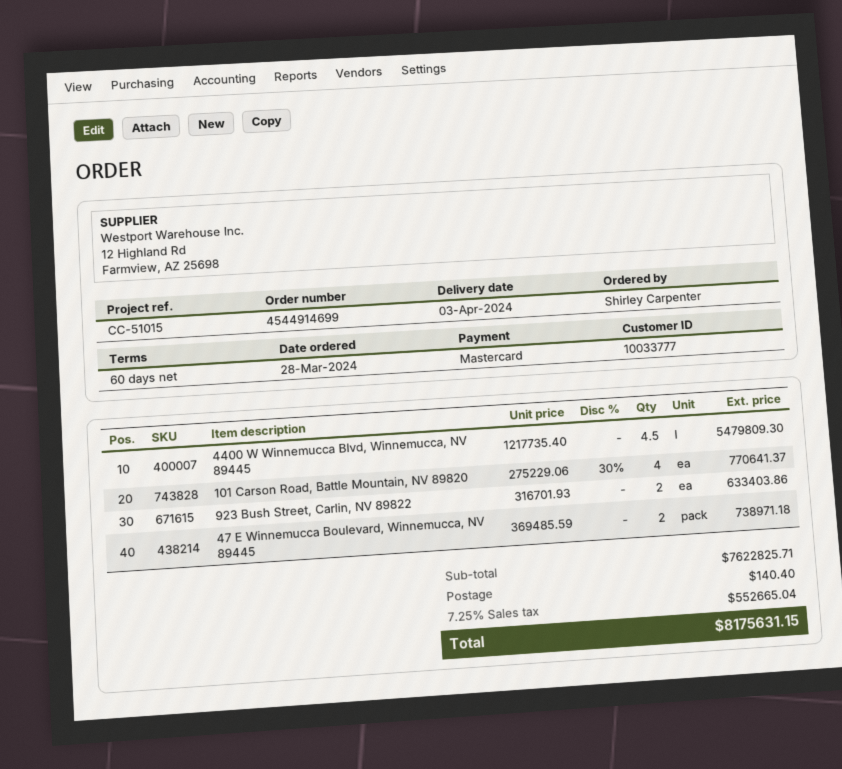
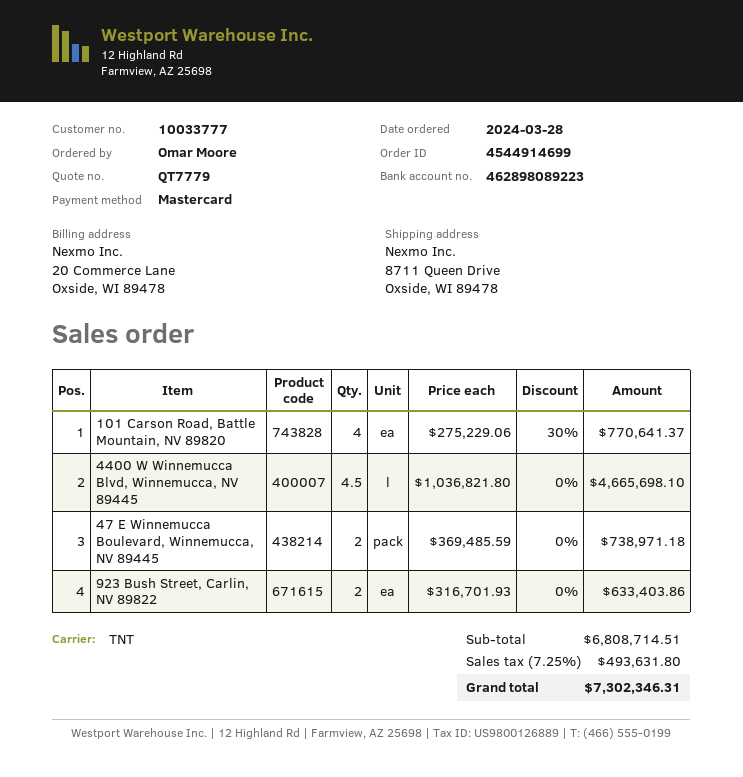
ordered by: Shirley Carpenter -> Omar Moore
4400 W Winnemucca Blvd, Winnemucca, NV 89445: 4.5 x 1217735.40 = 5479809.30 -> 4.5 x 1036821.80 = 4665698.10
subtotal: 7622825.71 -> 6808714.51
shipping: 140.40 -> none
tax: 7.25% = 552665.04 -> 7.25% = 493631.80
total: 8175631.15 -> 7302346.31

